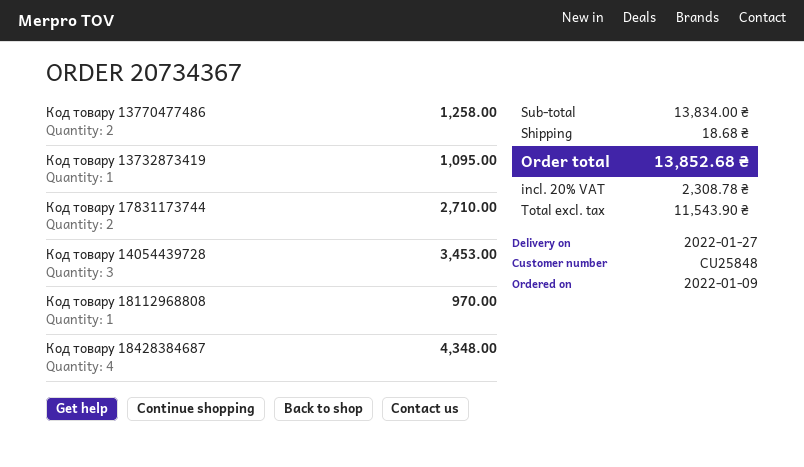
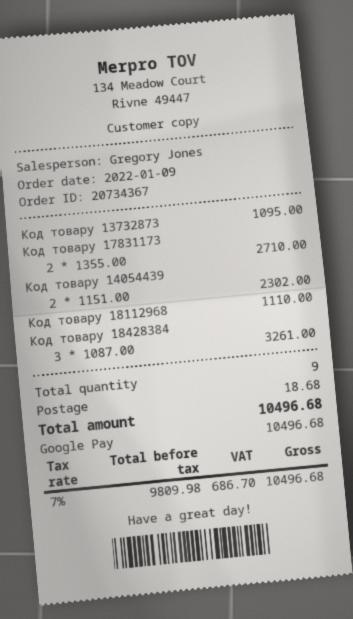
Код товару 13770477486: 2 for 1258.00 -> none
Код товару 14054439728: 3 for 3453.00 -> 2 for 2302.00
Код товару 18112968808: 1 for 970.00 -> 1 for 1110.00
Код товару 18428384687: 4 for 4348.00 -> 3 for 3261.00
net: 11543.90 -> 9809.98
tax: 20% = 2308.78 -> 7% = 686.70
total: 13852.68 -> 10496.68

